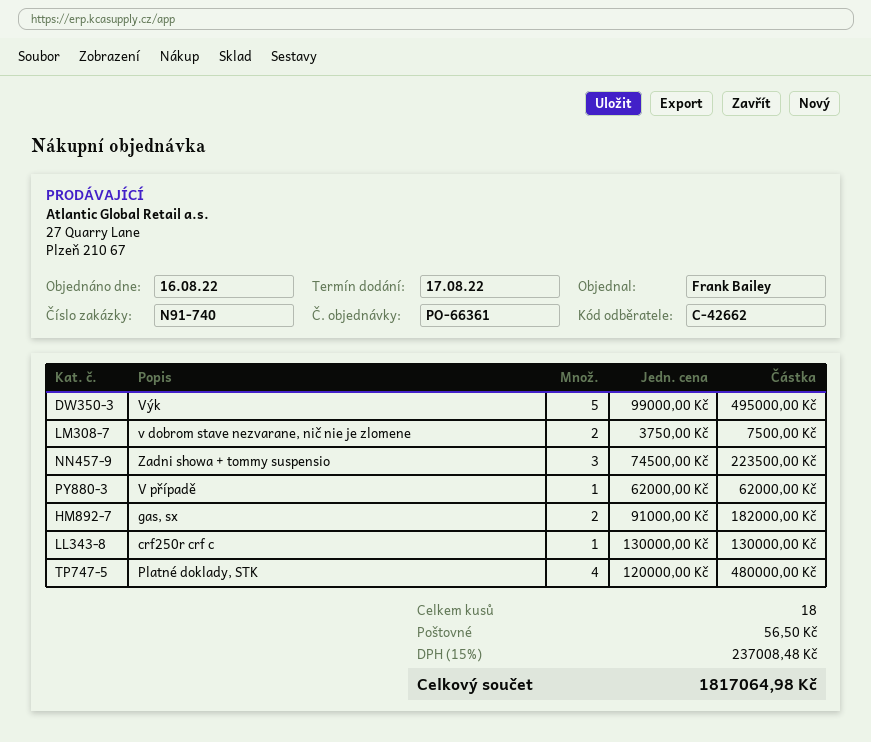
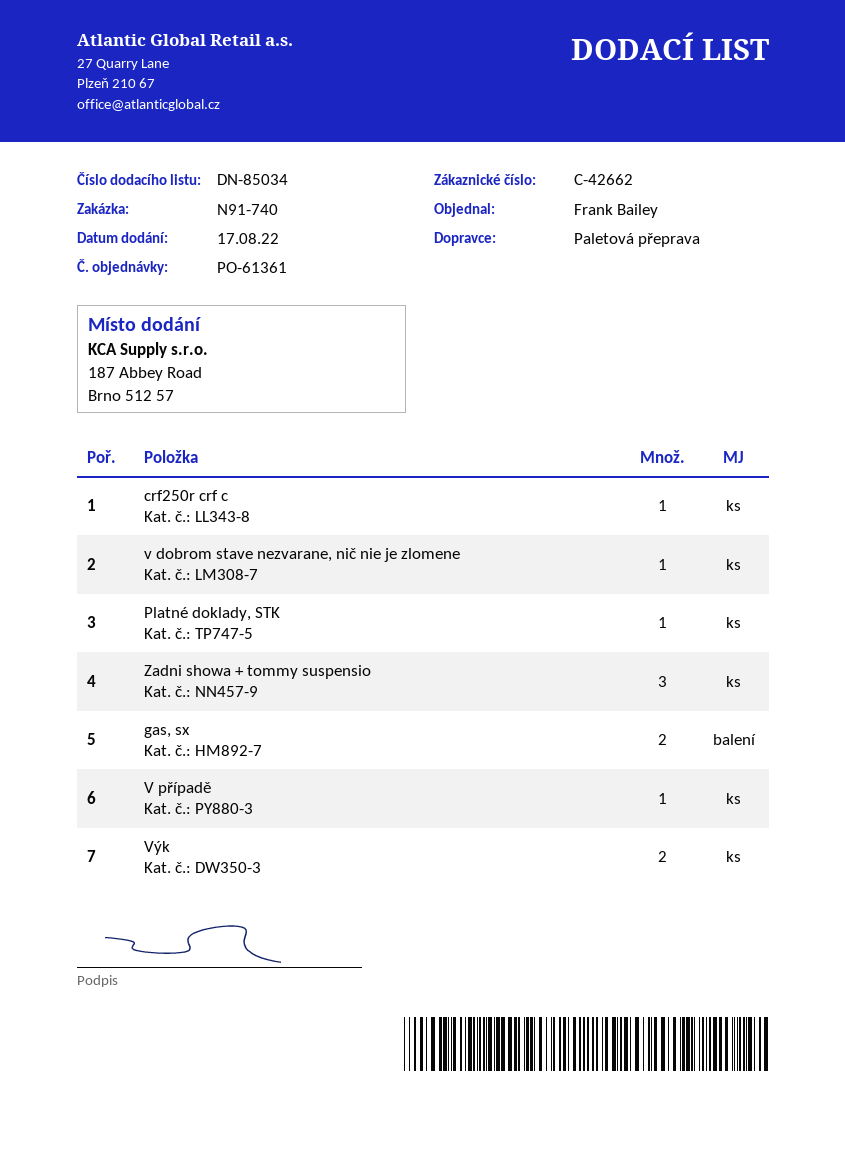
order number: PO-66361 -> PO-61361
Výk: 5 -> 2
v dobrom stave nezvarane, nič nie je zlomene: 2 -> 1
Platné doklady, STK: 4 -> 1

